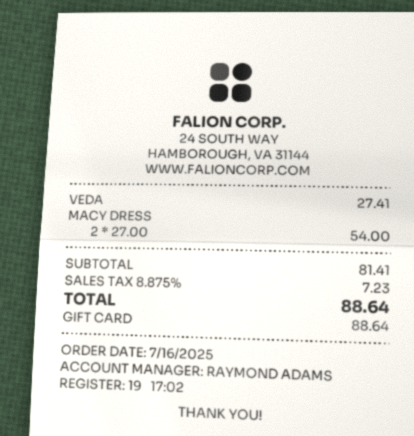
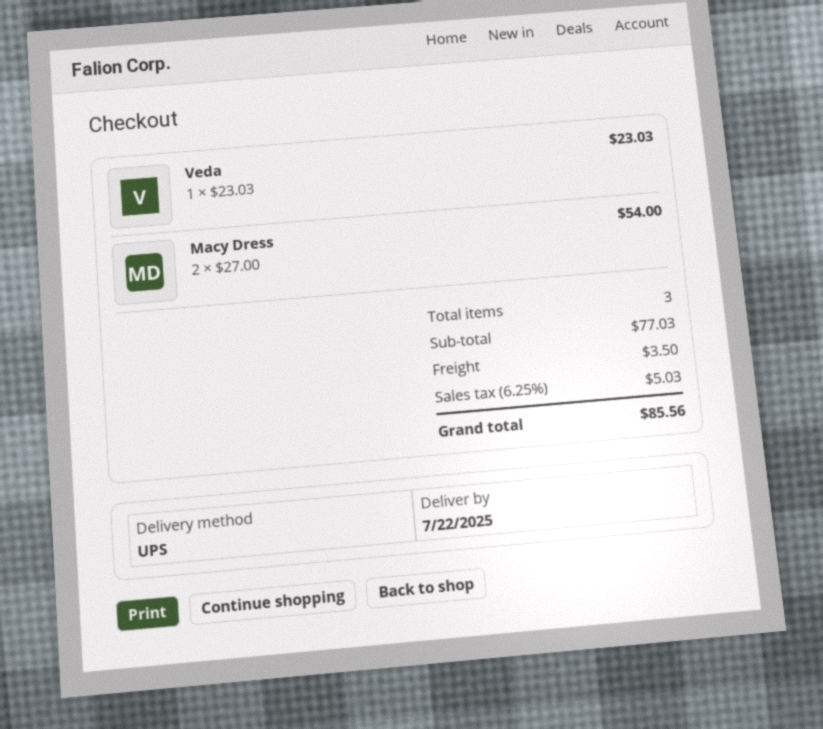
VEDA: 1 x 27.41 = 27.41 -> 1 x 23.03 = 23.03
subtotal: 81.41 -> 77.03
shipping: none -> 3.50
tax: 8.875% = 7.23 -> 6.25% = 5.03
total: 88.64 -> 85.56

